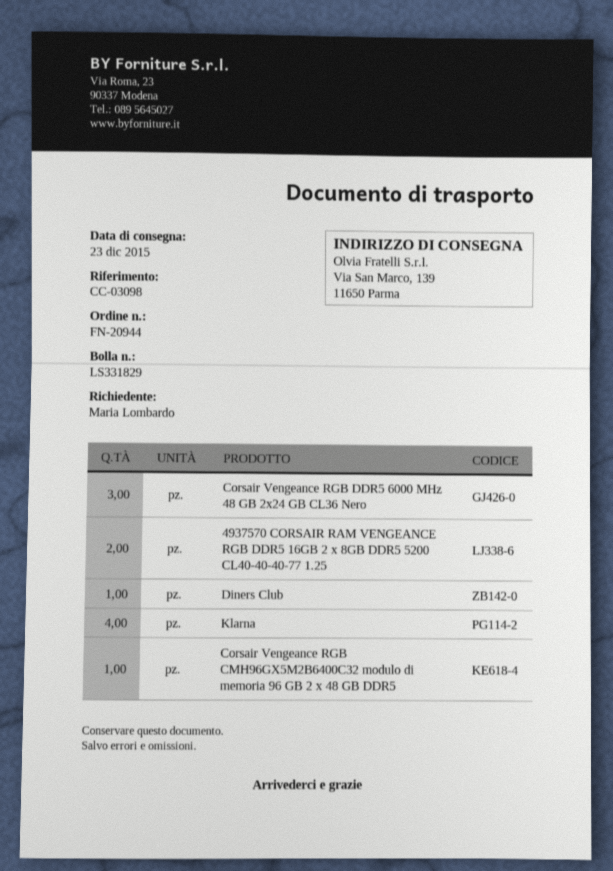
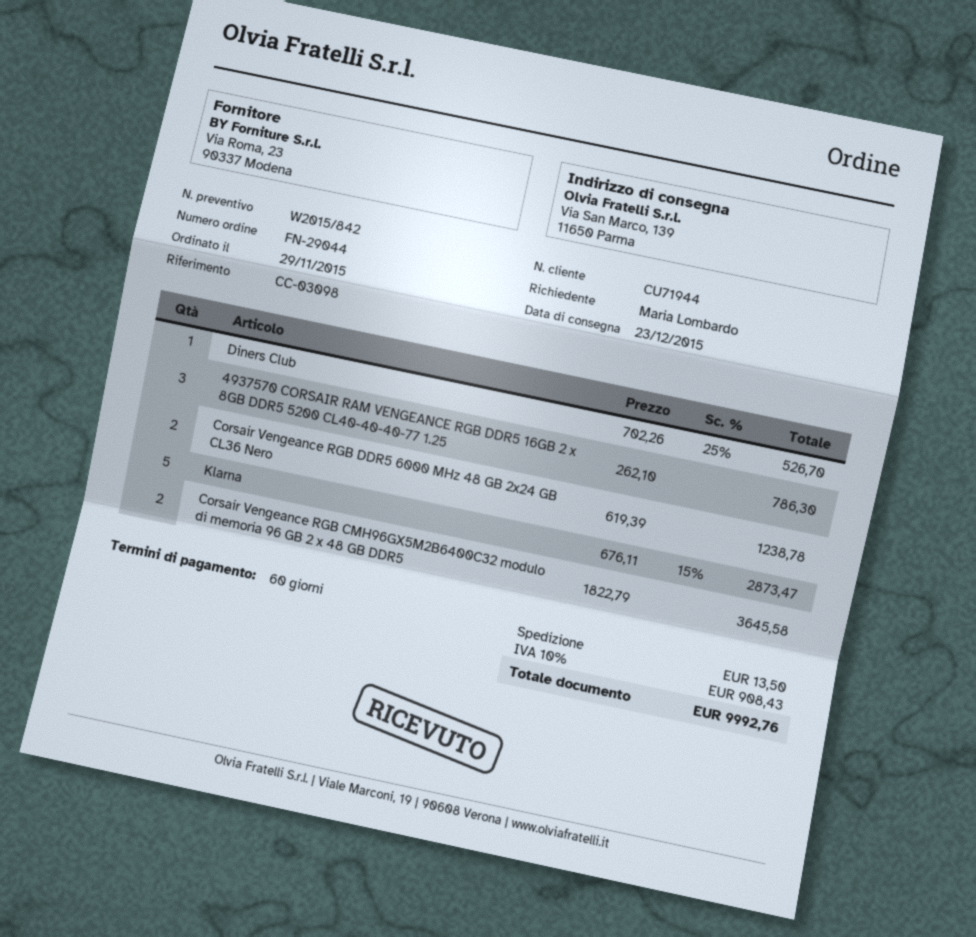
order number: FN-20944 -> FN-29044
Corsair Vengeance RGB DDR5 6000 MHz 48 GB 2x24 GB CL36 Nero: 3 -> 2
4937570 CORSAIR RAM VENGEANCE RGB DDR5 16GB 2 x 8GB DDR5 5200 CL40-40-40-77 1.25: 2 -> 3
Klarna: 4 -> 5
Corsair Vengeance RGB CMH96GX5M2B6400C32 modulo di memoria 96 GB 2 x 48 GB DDR5: 1 -> 2

